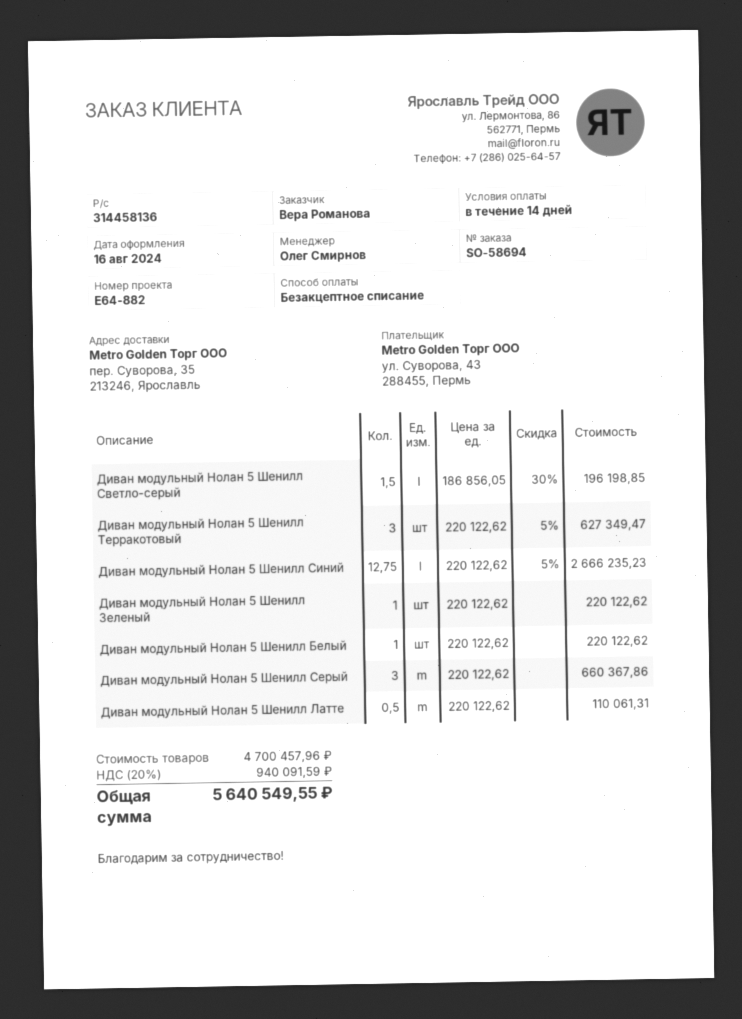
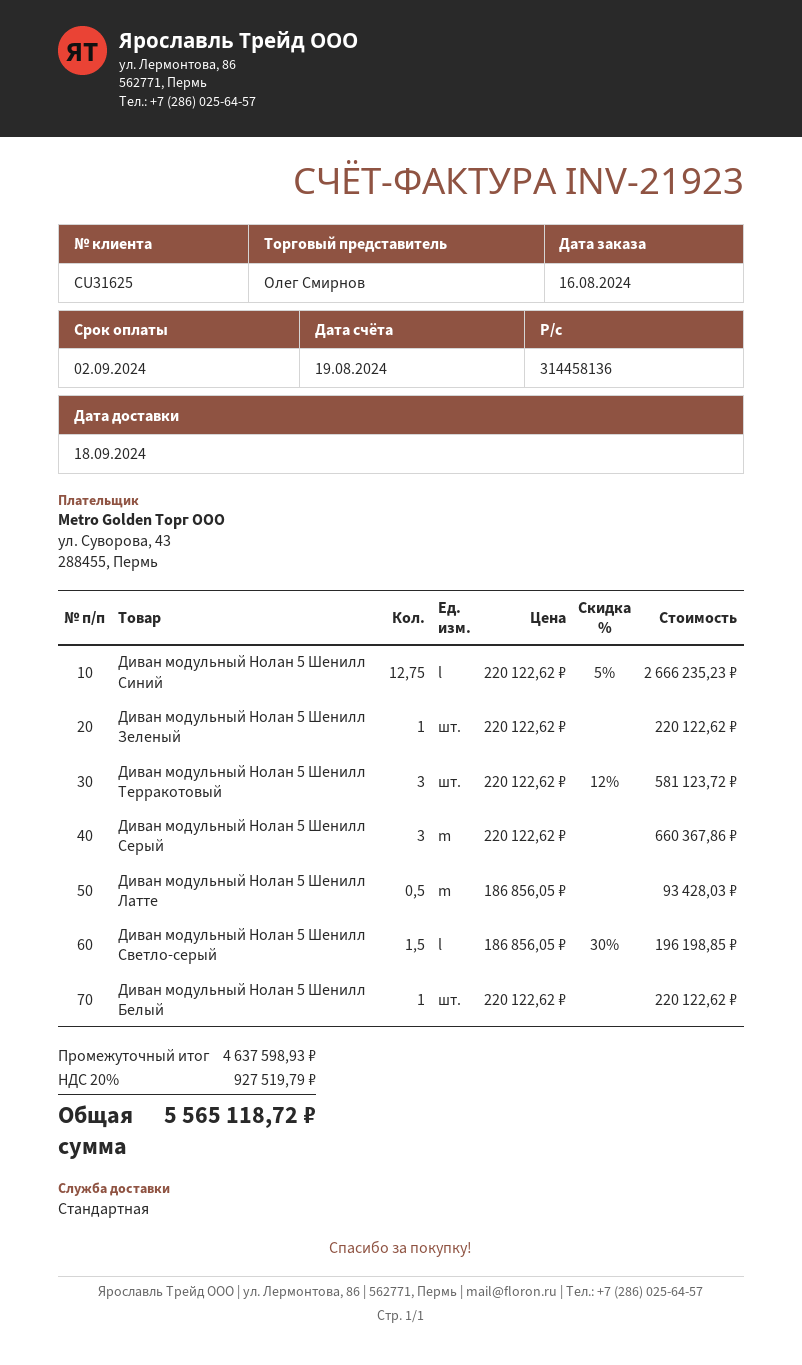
Диван модульный Нолан 5 Шенилл Терракотовый: 3 x 220122.62 - 5% = 627349.47 -> 3 x 220122.62 - 12% = 581123.72
Диван модульный Нолан 5 Шенилл Латте: 0.5 x 220122.62 = 110061.31 -> 0.5 x 186856.05 = 93428.03
subtotal: 4700457.96 -> 4637598.93
tax: 20% = 940091.59 -> 20% = 927519.79
total: 5640549.55 -> 5565118.72

